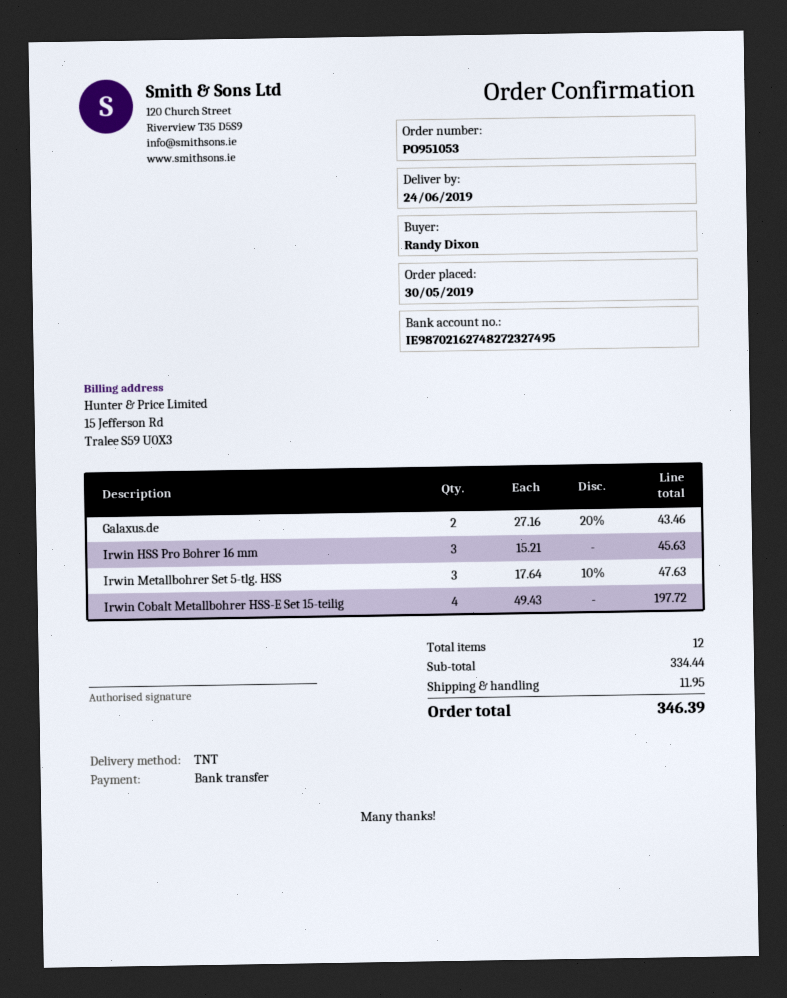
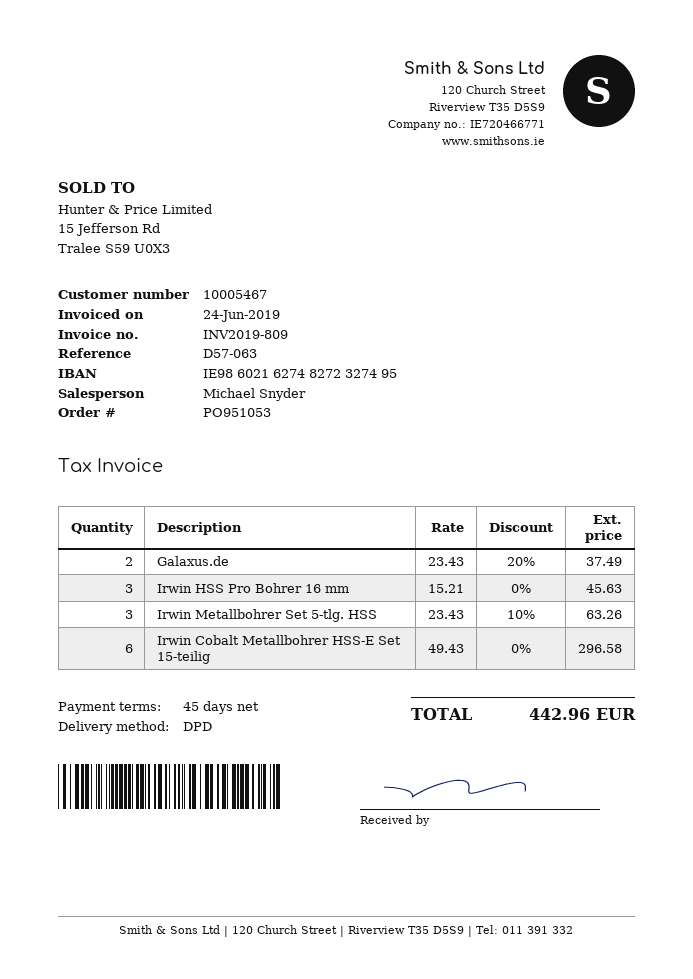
bank account: IE98702162748272327495 -> IE98602162748272327495
shipping method: TNT -> DPD
Galaxus.de: 2 x 27.16 - 20% = 43.46 -> 2 x 23.43 - 20% = 37.49
Irwin Metallbohrer Set 5-tlg. HSS: 3 x 17.64 - 10% = 47.63 -> 3 x 23.43 - 10% = 63.26
Irwin Cobalt Metallbohrer HSS-E Set 15-teilig: 4 x 49.43 = 197.72 -> 6 x 49.43 = 296.58
shipping: 11.95 -> none
total: 346.39 -> 442.96

